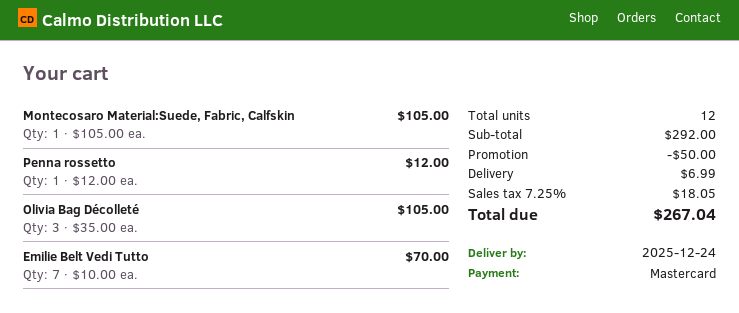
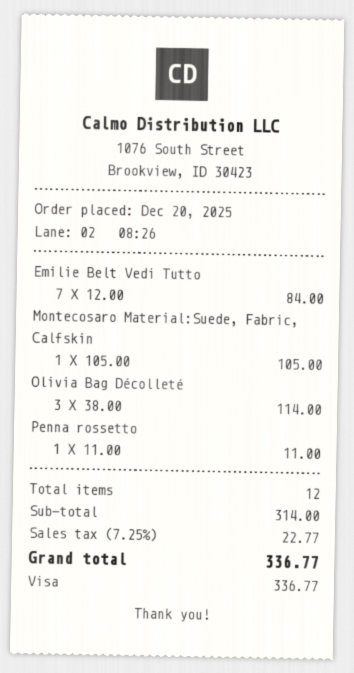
payment method: Mastercard -> Visa
Penna rossetto: 1 x 12.00 = 12.00 -> 1 x 11.00 = 11.00
Olivia Bag Décolleté: 3 x 35.00 = 105.00 -> 3 x 38.00 = 114.00
Emilie Belt Vedi Tutto: 7 x 10.00 = 70.00 -> 7 x 12.00 = 84.00
subtotal: 292.00 -> 314.00
discount: 50.00 -> none
shipping: 6.99 -> none
tax: 7.25% = 18.05 -> 7.25% = 22.77
total: 267.04 -> 336.77

